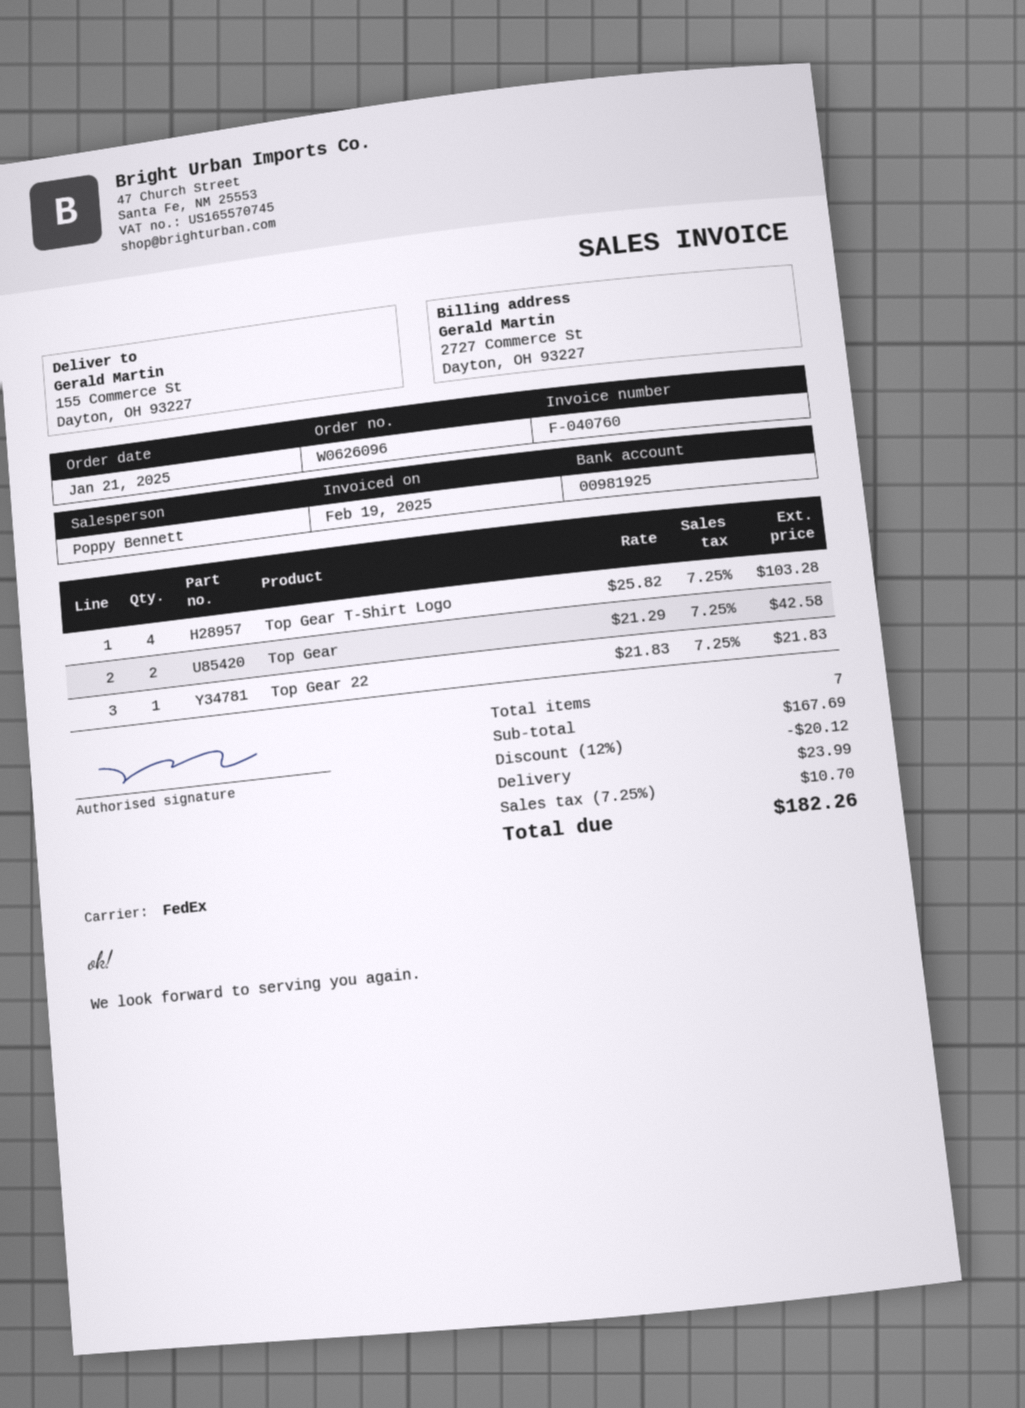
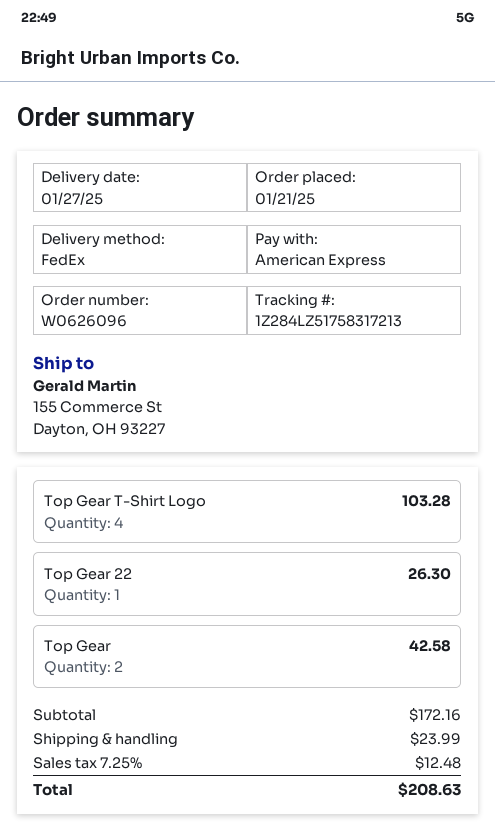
Top Gear 22: 1 for 21.83 -> 1 for 26.30
subtotal: 167.69 -> 172.16
discount: 12% = 20.12 -> none
tax: 7.25% = 10.70 -> 7.25% = 12.48
total: 182.26 -> 208.63

